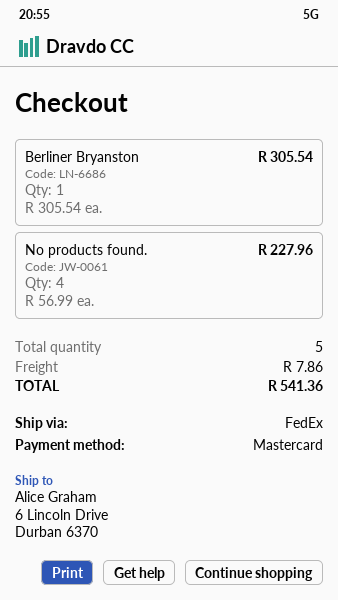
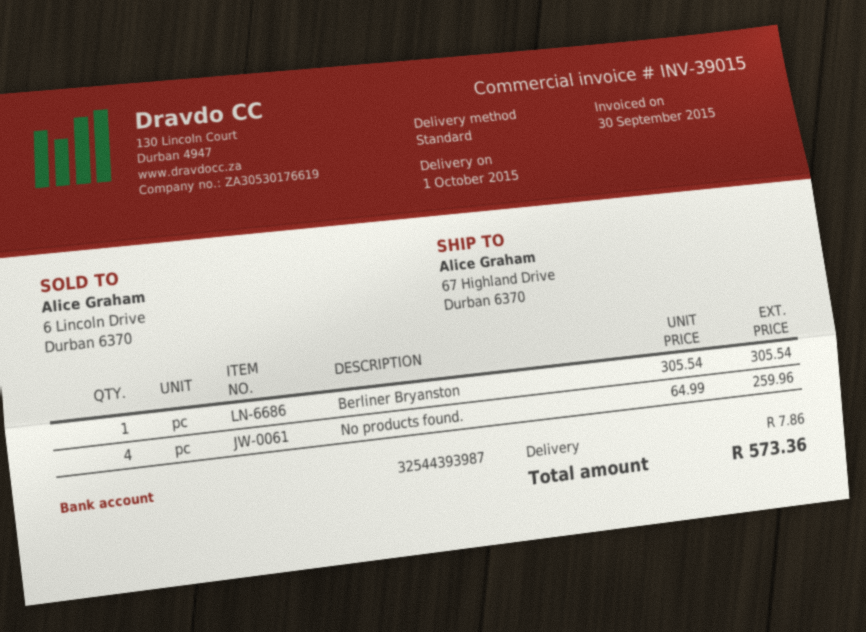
shipping method: FedEx -> standard
ship to: 6 Lincoln Drive, Durban 6370 -> 67 Highland Drive, Durban 6370
No products found.: 4 x 56.99 = 227.96 -> 4 x 64.99 = 259.96
total: 541.36 -> 573.36

